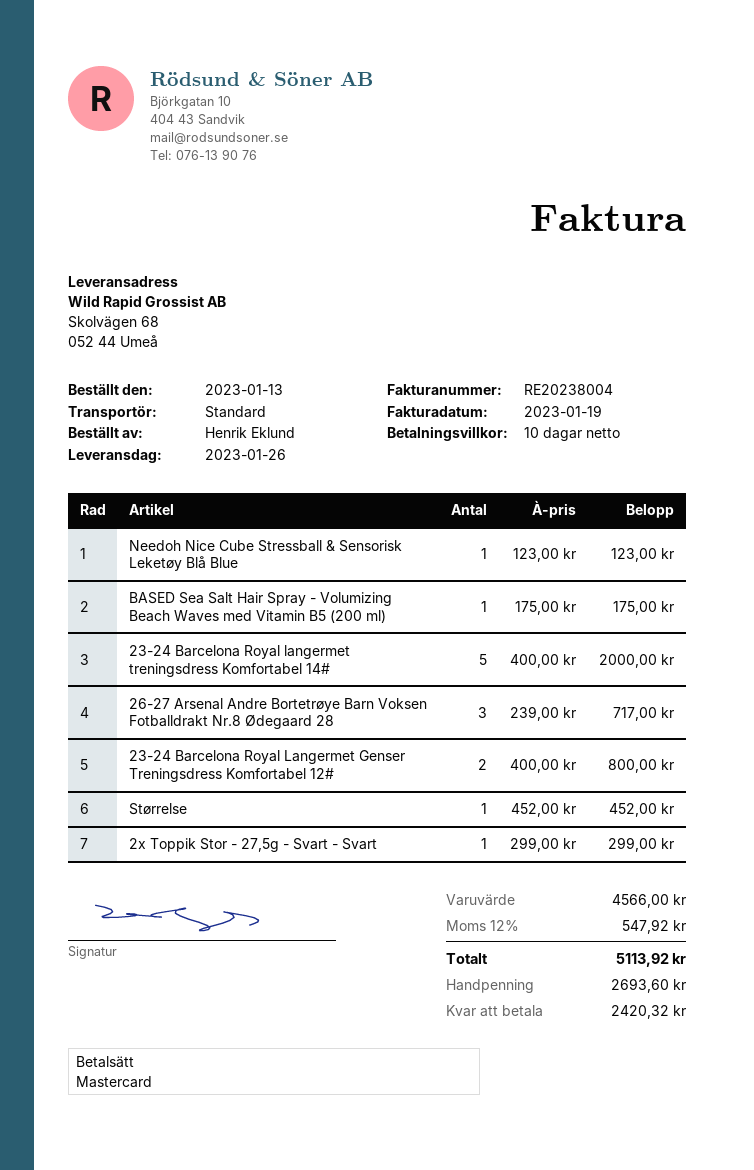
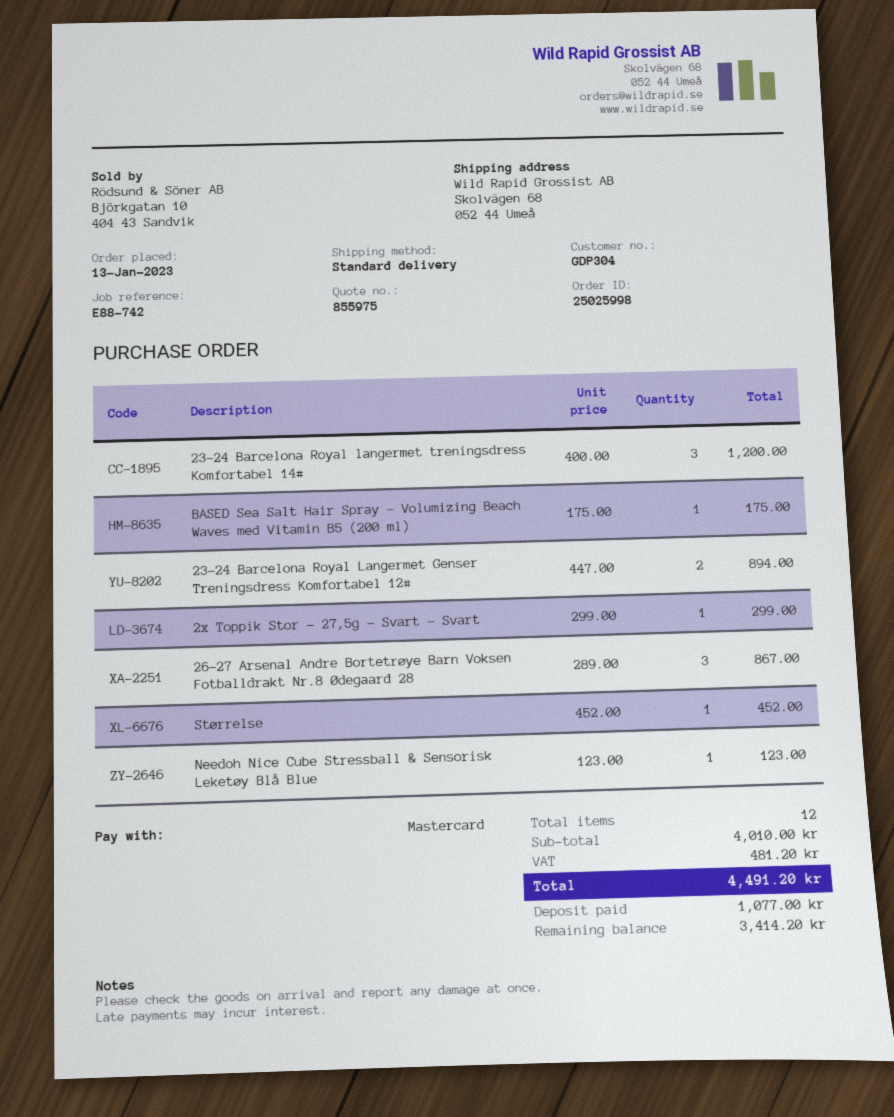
23-24 Barcelona Royal langermet treningsdress Komfortabel 14#: 5 x 400.00 = 2000.00 -> 3 x 400.00 = 1200.00
26-27 Arsenal Andre Bortetrøye Barn Voksen Fotballdrakt Nr.8 Ødegaard 28: 3 x 239.00 = 717.00 -> 3 x 289.00 = 867.00
23-24 Barcelona Royal Langermet Genser Treningsdress Komfortabel 12#: 2 x 400.00 = 800.00 -> 2 x 447.00 = 894.00
subtotal: 4566.00 -> 4010.00
tax: 547.92 -> 481.20
total: 5113.92 -> 4491.20
deposit: 2693.60 -> 1077.00
balance: 2420.32 -> 3414.20

